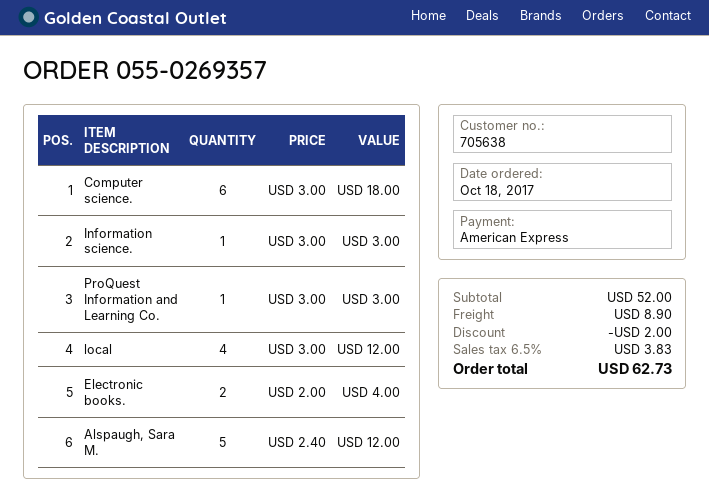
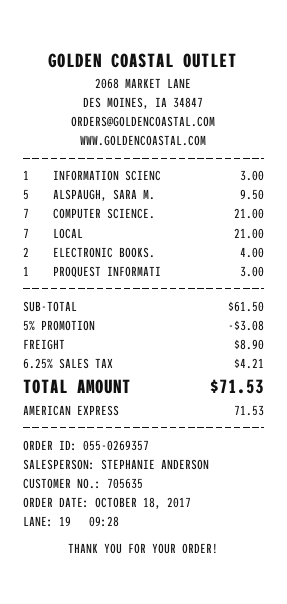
customer number: 705638 -> 705635
Computer science.: 6 for 18.00 -> 7 for 21.00
local: 4 for 12.00 -> 7 for 21.00
Alspaugh, Sara M.: 5 for 12.00 -> 5 for 9.50
subtotal: 52.00 -> 61.50
discount: 2.00 -> 3.08
tax: 6.5% = 3.83 -> 6.25% = 4.21
total: 62.73 -> 71.53

